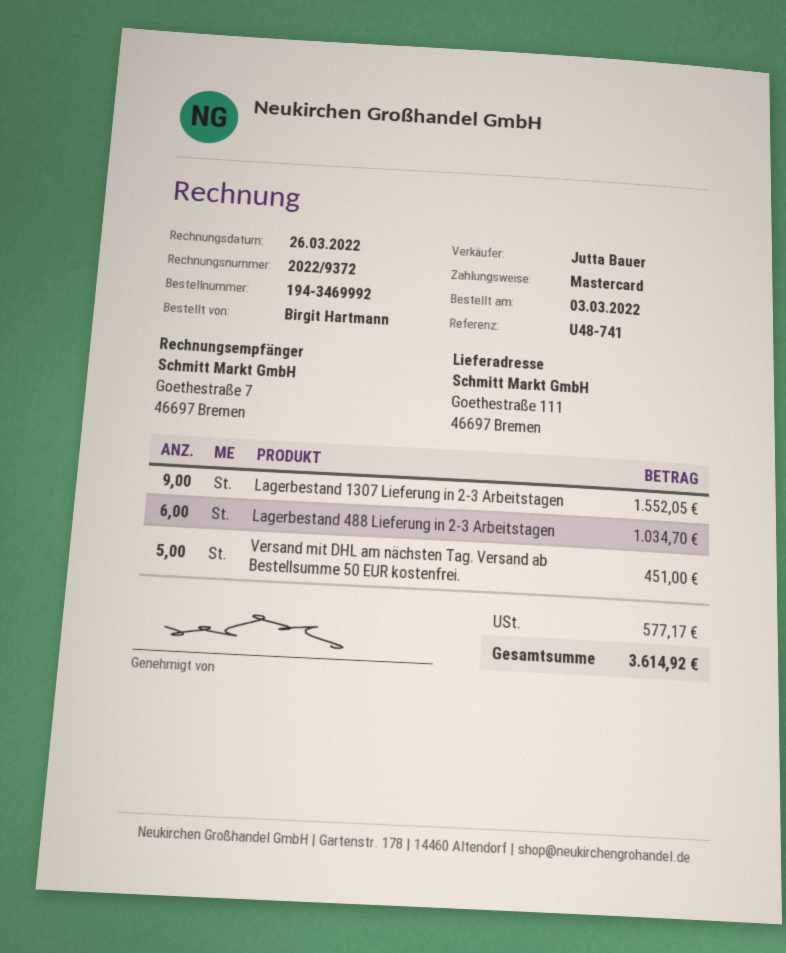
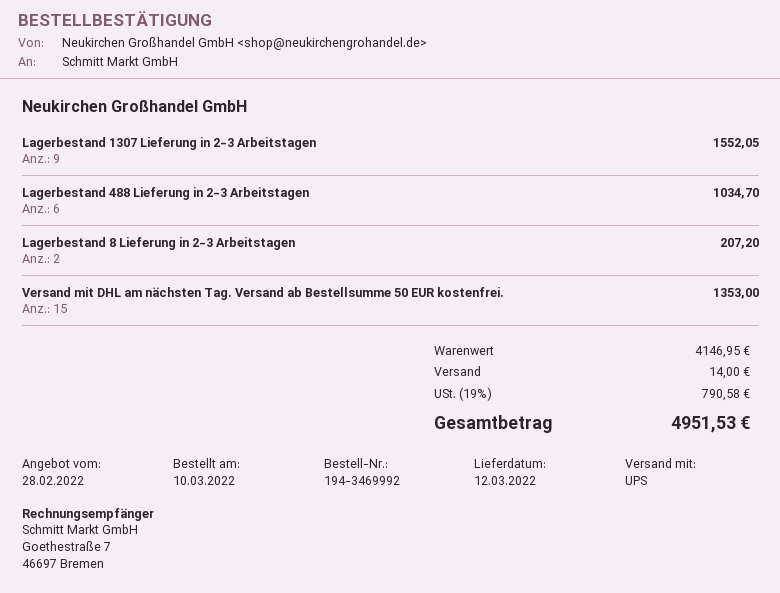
order date: 2022-03-03 -> 2022-03-10
Versand mit DHL am nächsten Tag. Versand ab Bestellsumme 50 EUR kostenfrei.: 5 for 451.00 -> 15 for 1353.00
Lagerbestand 8 Lieferung in 2-3 Arbeitstagen: none -> 2 for 207.20
shipping: none -> 14.00
tax: 577.17 -> 790.58
total: 3614.92 -> 4951.53

